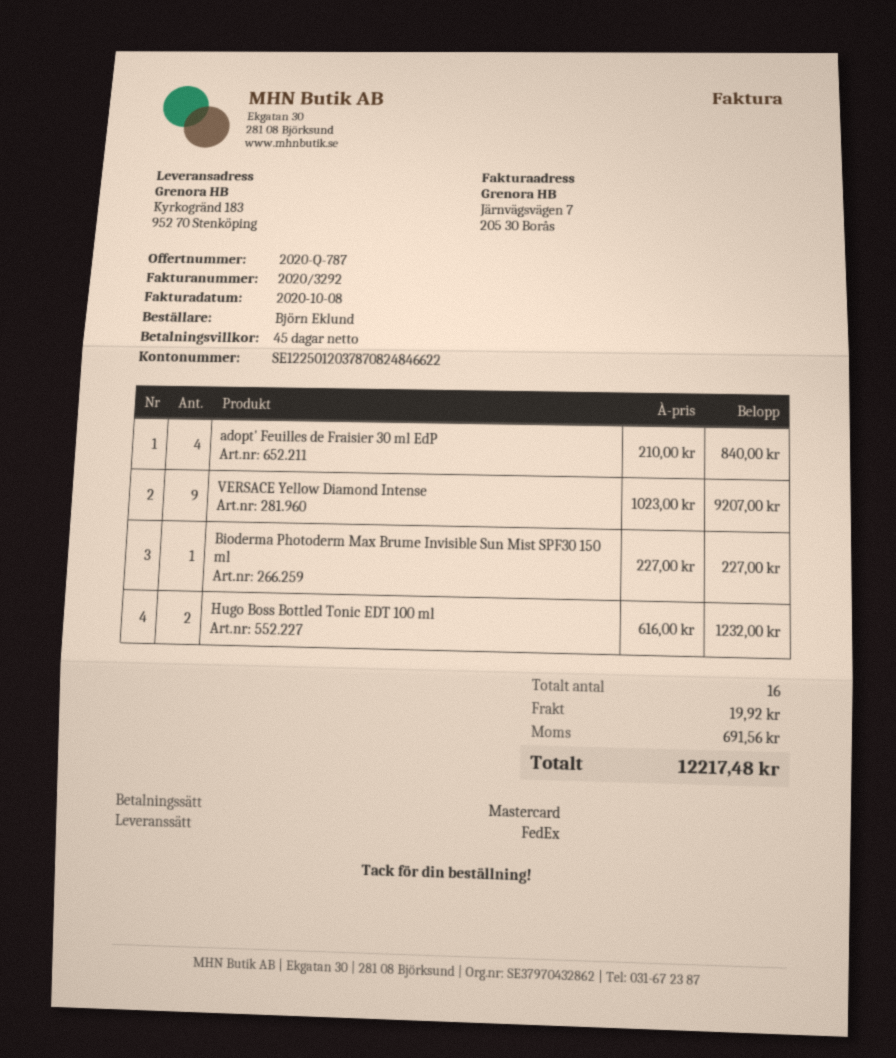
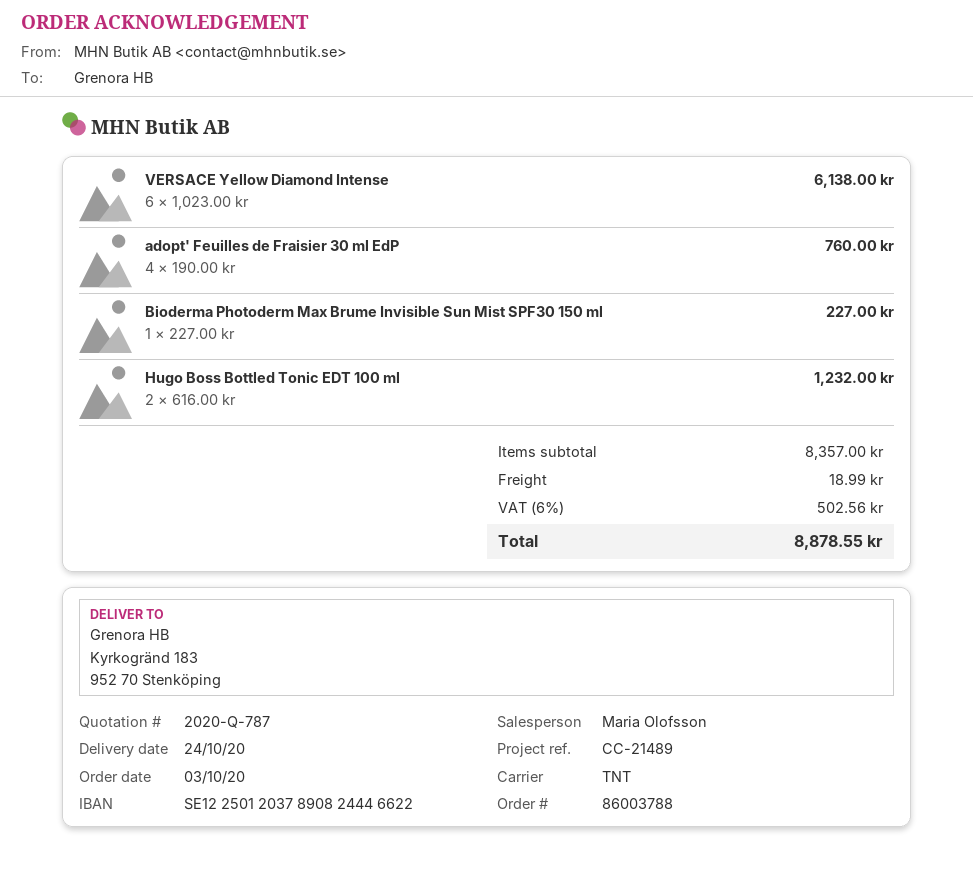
bank account: SE1225012037870824846622 -> SE1225012037890824446622
shipping method: FedEx -> TNT
adopt' Feuilles de Fraisier 30 ml EdP: 4 x 210.00 = 840.00 -> 4 x 190.00 = 760.00
VERSACE Yellow Diamond Intense: 9 x 1023.00 = 9207.00 -> 6 x 1023.00 = 6138.00
shipping: 19.92 -> 18.99
tax: 691.56 -> 502.56
total: 12217.48 -> 8878.55

